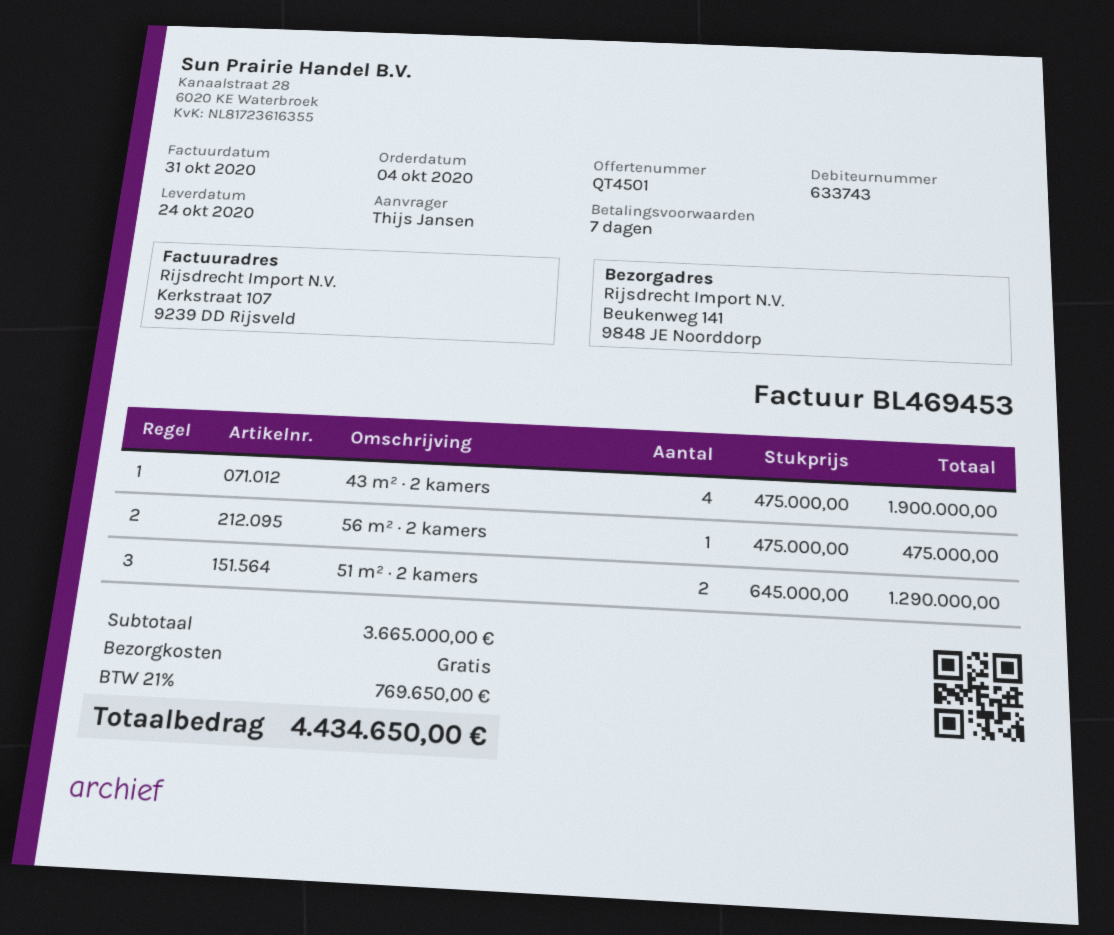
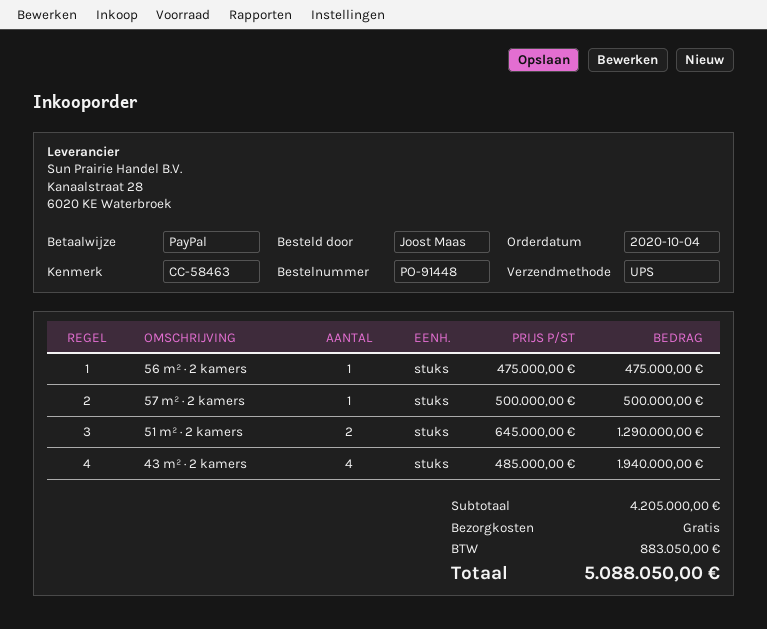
ordered by: Thijs Jansen -> Joost Maas
43 m² · 2 kamers: 4 x 475000.00 = 1900000.00 -> 4 x 485000.00 = 1940000.00
57 m² · 2 kamers: none -> 1 x 500000.00 = 500000.00
subtotal: 3665000.00 -> 4205000.00
tax: 769650.00 -> 883050.00
total: 4434650.00 -> 5088050.00

